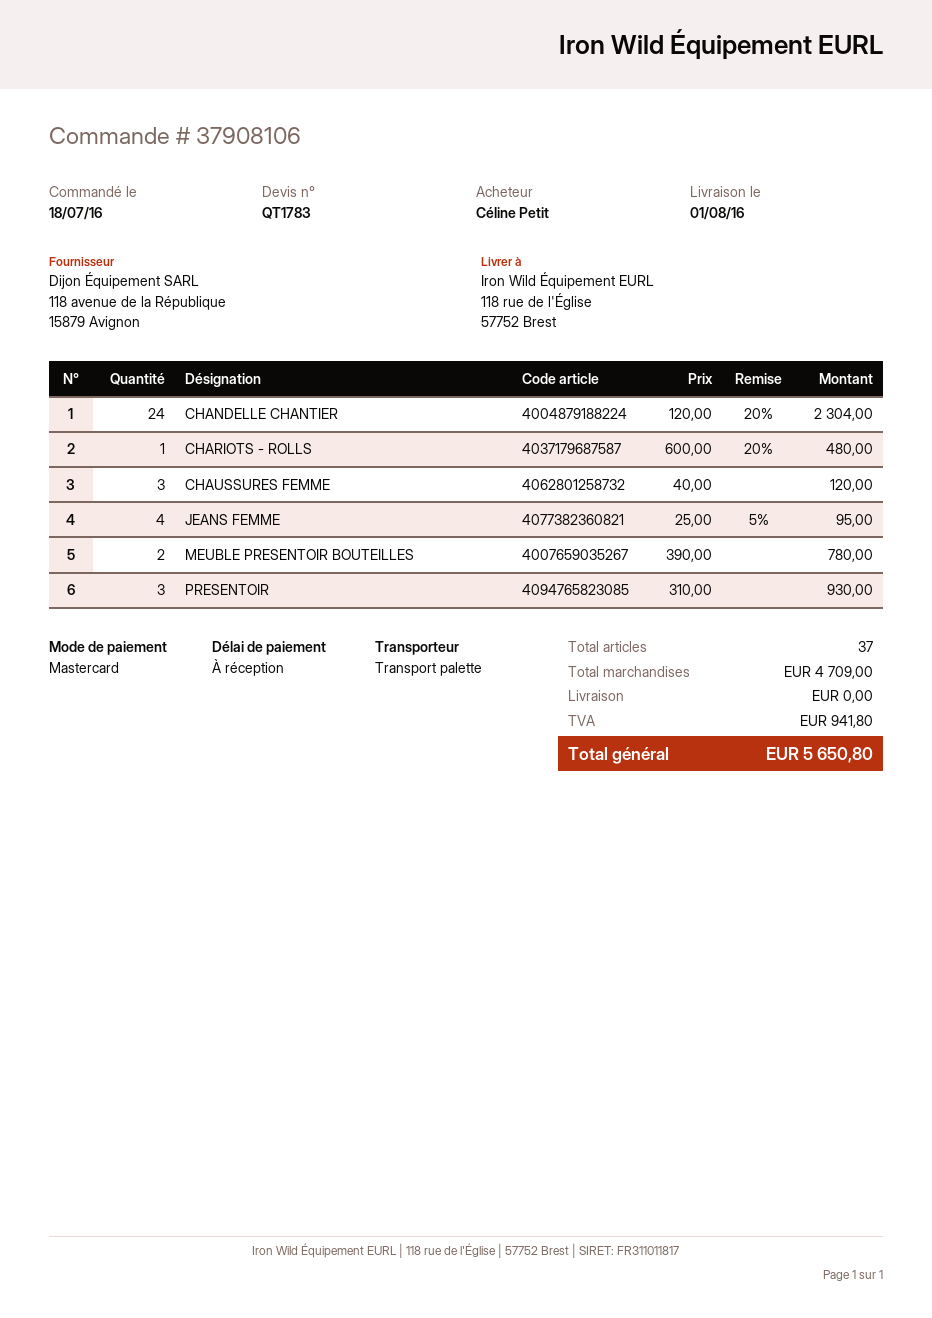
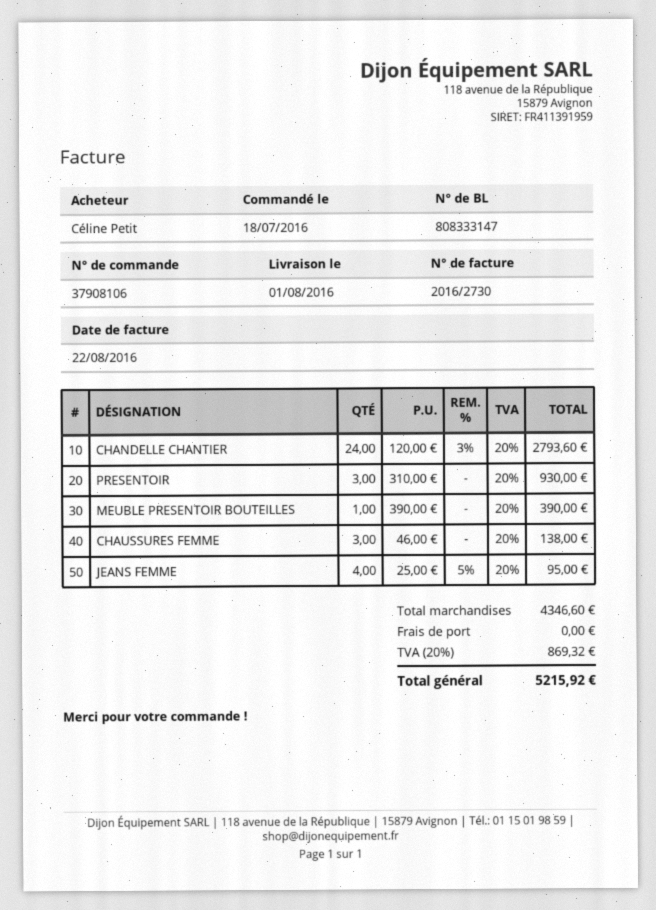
CHANDELLE CHANTIER: 24 x 120.00 - 20% = 2304.00 -> 24 x 120.00 - 3% = 2793.60
CHARIOTS - ROLLS: 1 x 600.00 - 20% = 480.00 -> none
CHAUSSURES FEMME: 3 x 40.00 = 120.00 -> 3 x 46.00 = 138.00
MEUBLE PRESENTOIR BOUTEILLES: 2 x 390.00 = 780.00 -> 1 x 390.00 = 390.00
subtotal: 4709.00 -> 4346.60
tax: 941.80 -> 869.32
total: 5650.80 -> 5215.92

